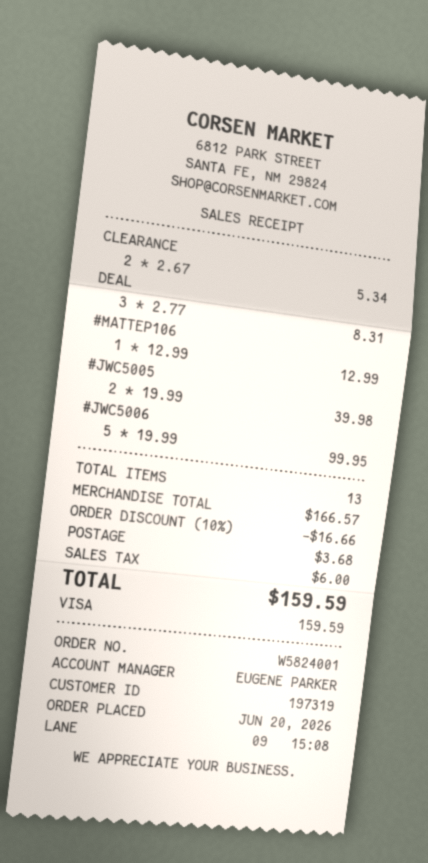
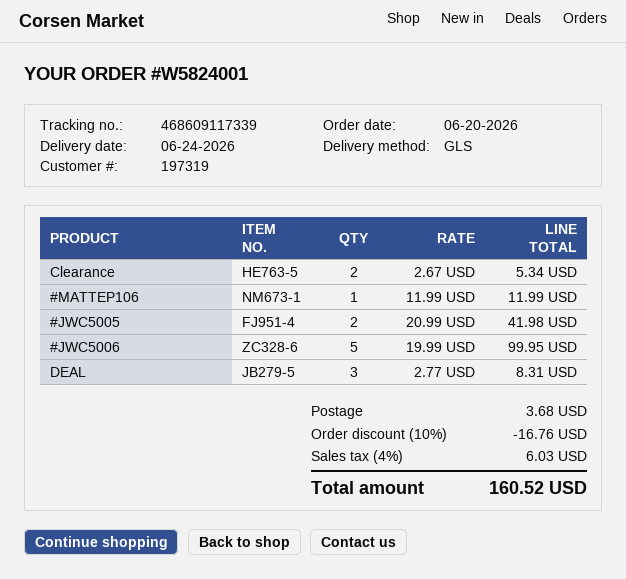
#MATTEP106: 1 x 12.99 = 12.99 -> 1 x 11.99 = 11.99
#JWC5005: 2 x 19.99 = 39.98 -> 2 x 20.99 = 41.98
discount: 10% = 16.66 -> 10% = 16.76
tax: 6.00 -> 6.03
total: 159.59 -> 160.52

